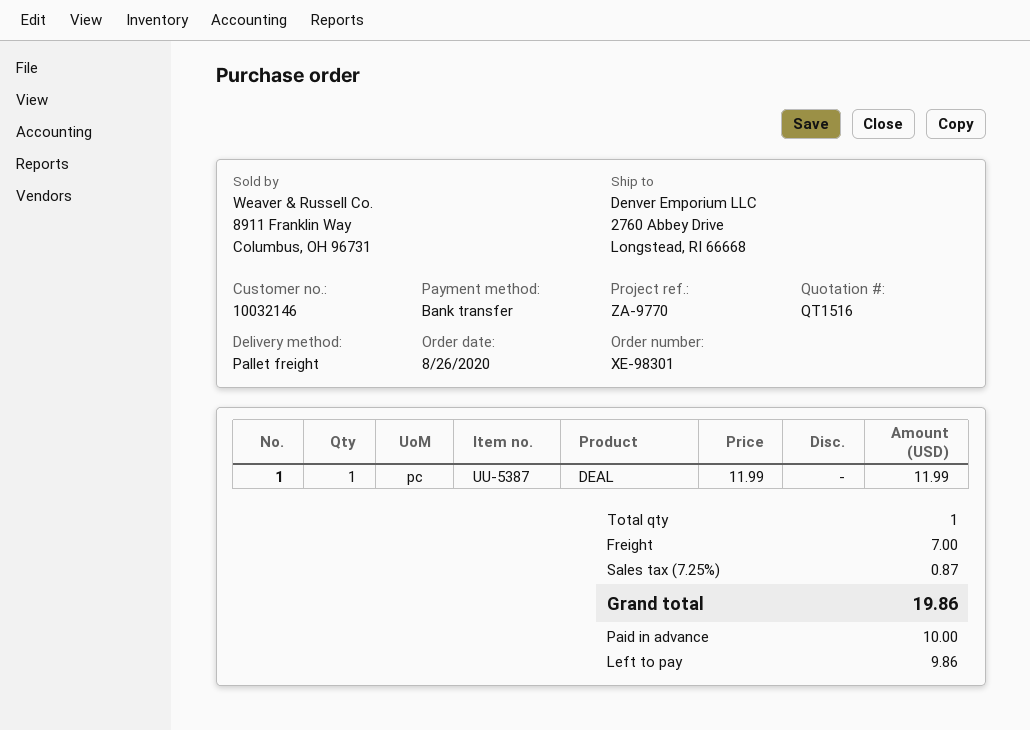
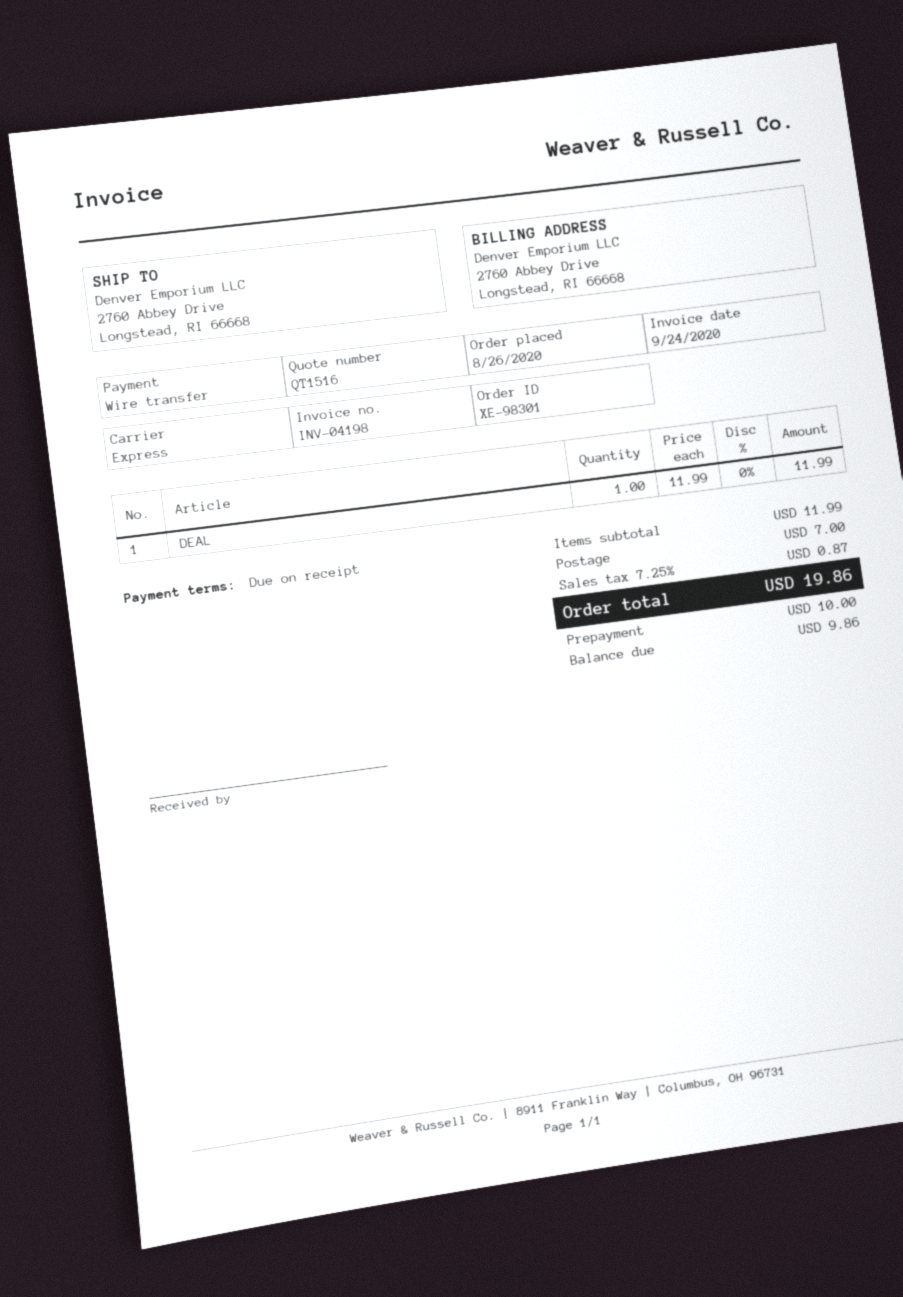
shipping method: pallet freight -> express

